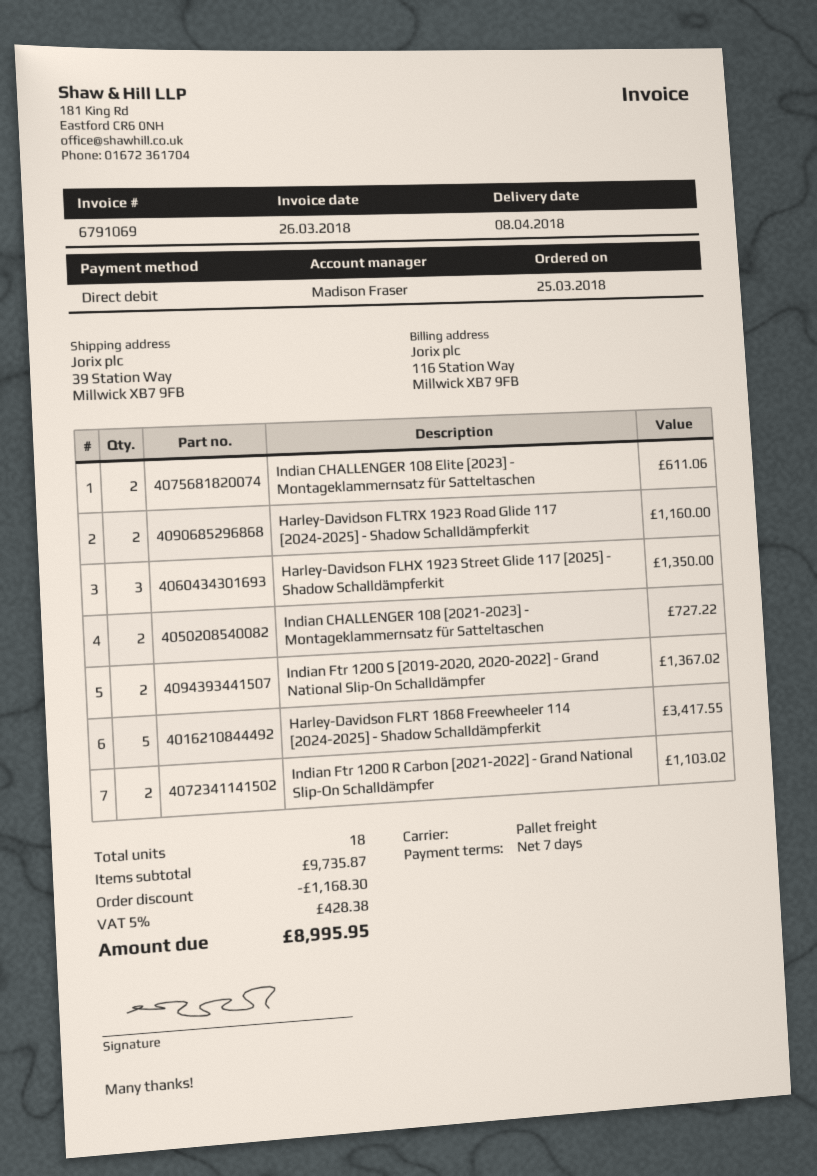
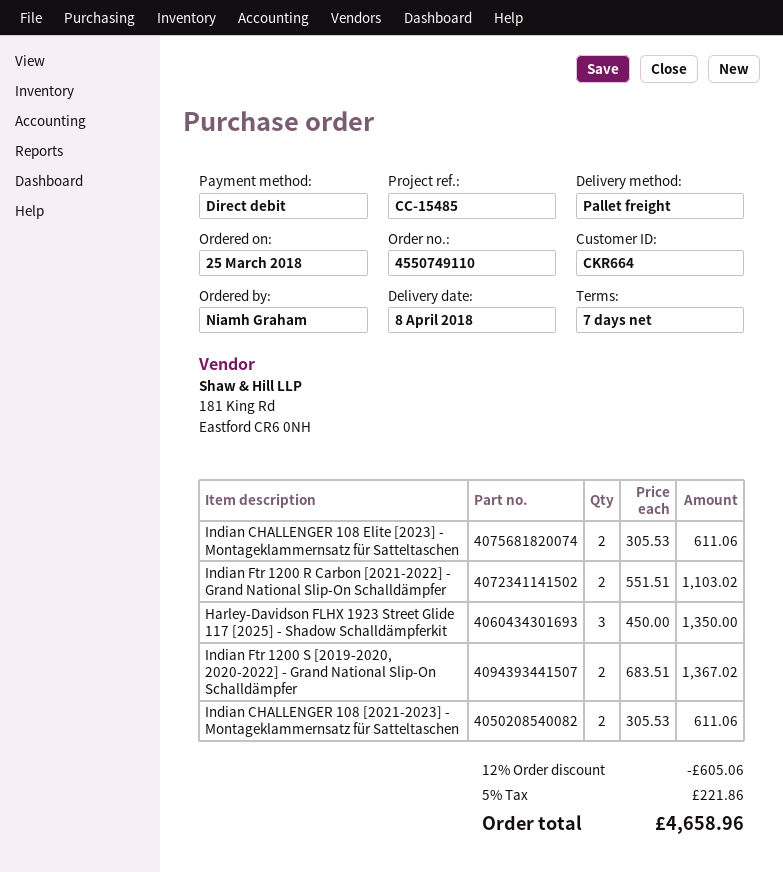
Harley-Davidson FLTRX 1923 Road Glide 117 [2024-2025] - Shadow Schalldämpferkit: 2 for 1160.00 -> none
Indian CHALLENGER 108 [2021-2023] - Montageklammernsatz für Satteltaschen: 2 for 727.22 -> 2 for 611.06
Harley-Davidson FLRT 1868 Freewheeler 114 [2024-2025] - Shadow Schalldämpferkit: 5 for 3417.55 -> none
discount: 1168.30 -> 605.06
tax: 5% = 428.38 -> 5% = 221.86
total: 8995.95 -> 4658.96

